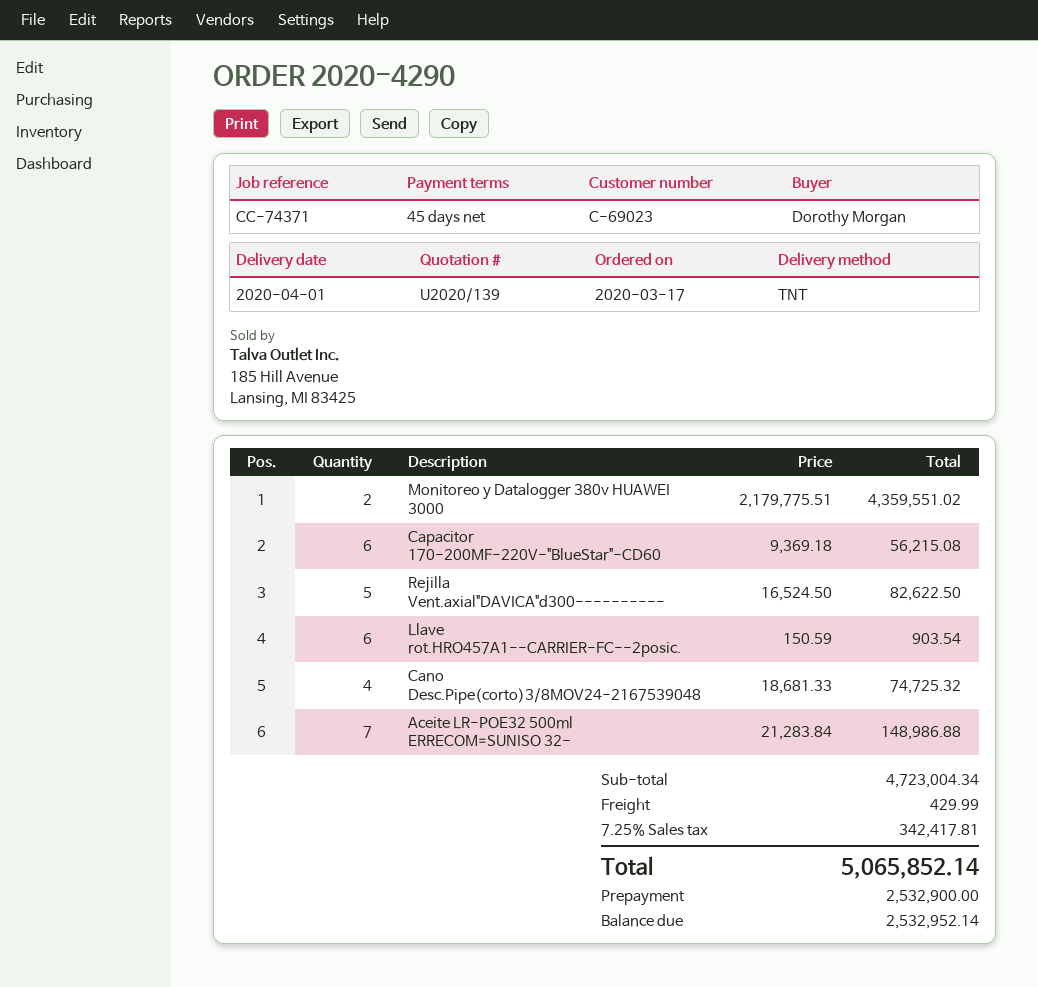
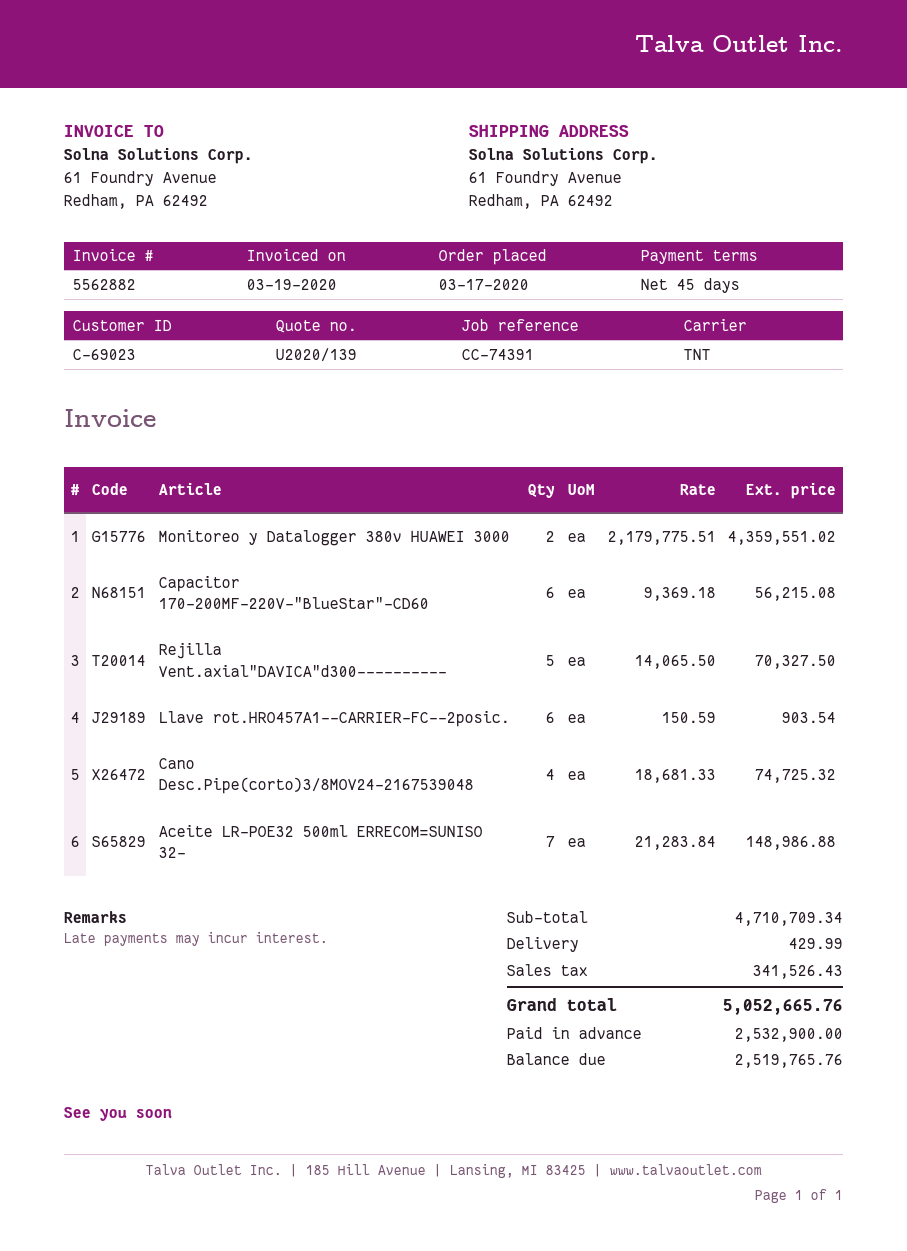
reference: CC-74371 -> CC-74391
Rejilla Vent.axial"DAVICA"d300----------: 5 x 16524.50 = 82622.50 -> 5 x 14065.50 = 70327.50
subtotal: 4723004.34 -> 4710709.34
tax: 342417.81 -> 341526.43
total: 5065852.14 -> 5052665.76
balance: 2532952.14 -> 2519765.76

